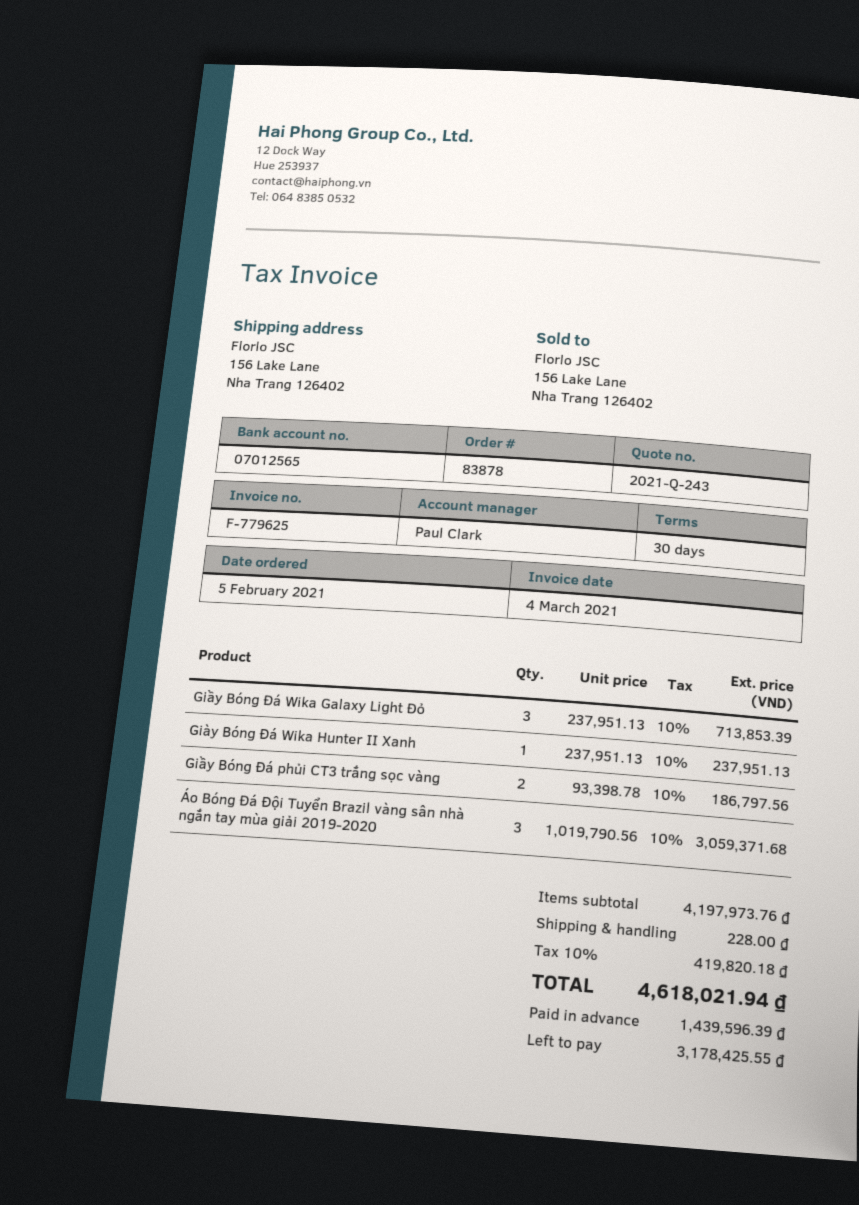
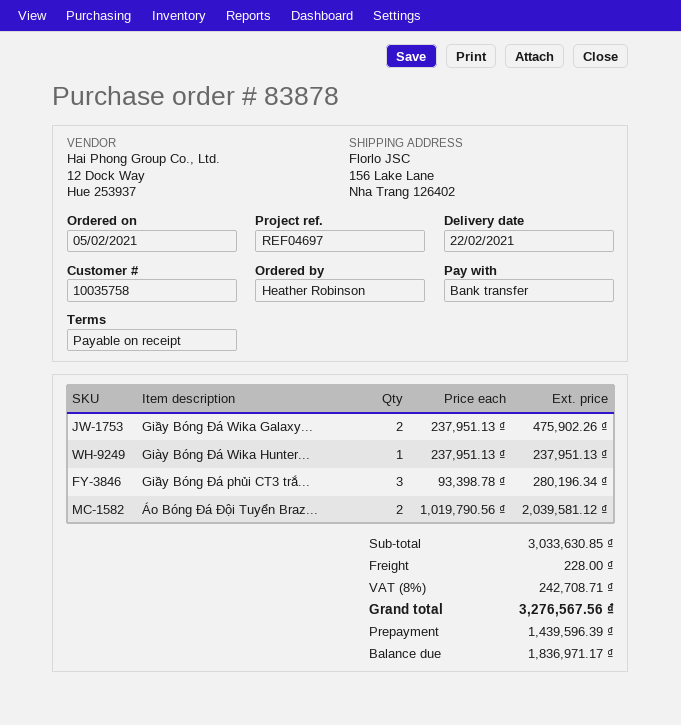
payment terms: 30 days -> on receipt
Giầy Bóng Đá Wika Galaxy Light Đỏ: 3 x 237951.13 = 713853.39 -> 2 x 237951.13 = 475902.26
Giầy Bóng Đá phủi CT3 trắng sọc vàng: 2 x 93398.78 = 186797.56 -> 3 x 93398.78 = 280196.34
Áo Bóng Đá Đội Tuyển Brazil vàng sân nhà ngắn tay mùa giải 2019-2020: 3 x 1019790.56 = 3059371.68 -> 2 x 1019790.56 = 2039581.12
subtotal: 4197973.76 -> 3033630.85
tax: 10% = 419820.18 -> 8% = 242708.71
total: 4618021.94 -> 3276567.56
balance: 3178425.55 -> 1836971.17

